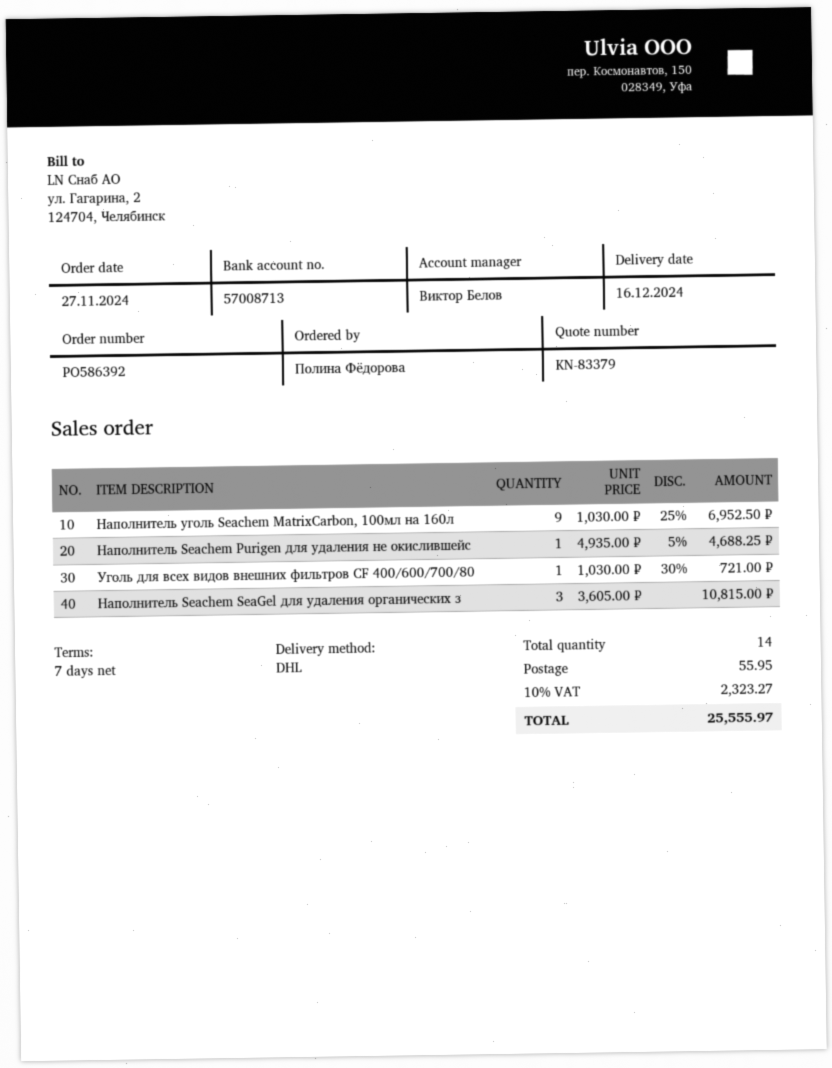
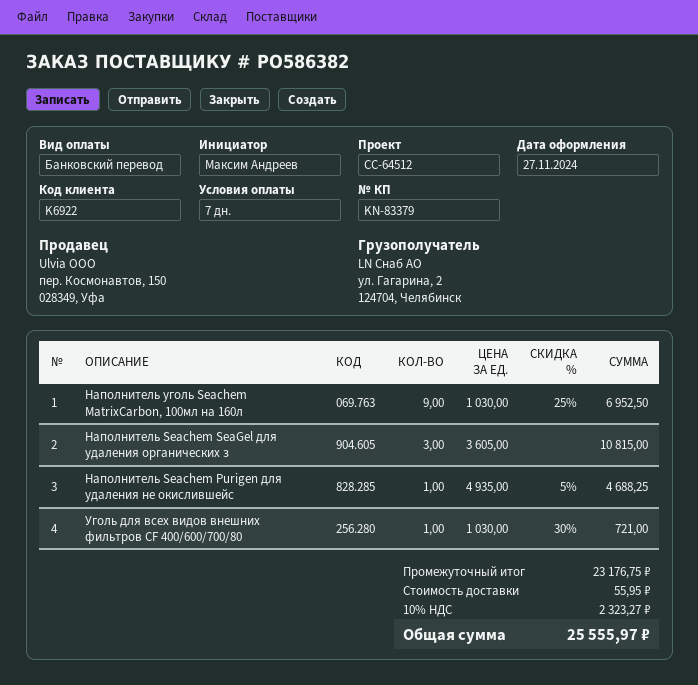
order number: PO586392 -> PO586382
ordered by: Полина Фёдорова -> Максим Андреев

